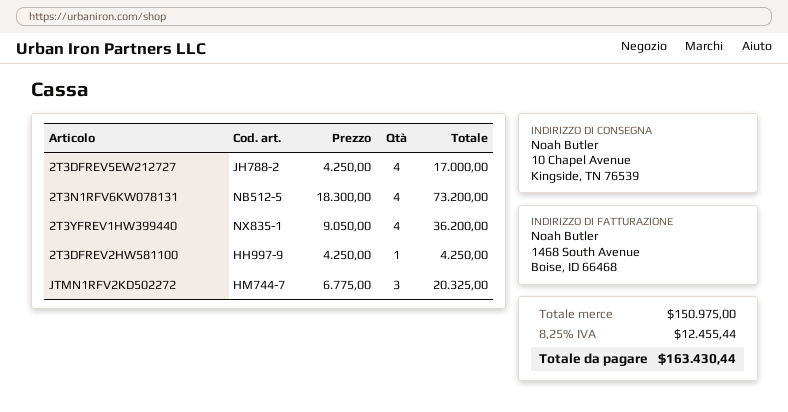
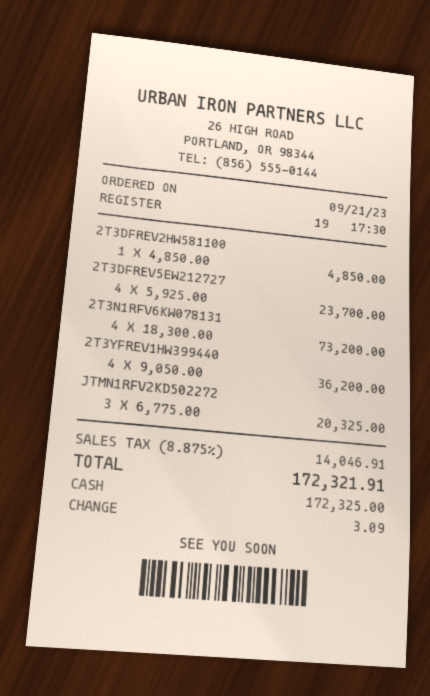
2T3DFREV5EW212727: 4 x 4250.00 = 17000.00 -> 4 x 5925.00 = 23700.00
2T3DFREV2HW581100: 1 x 4250.00 = 4250.00 -> 1 x 4850.00 = 4850.00
tax: 8.25% = 12455.44 -> 8.875% = 14046.91
total: 163430.44 -> 172321.91

